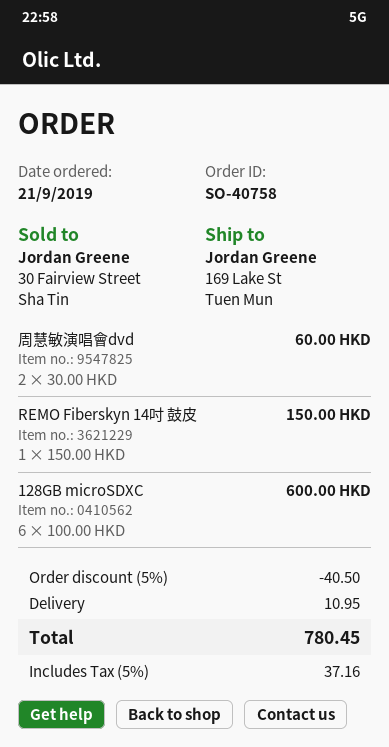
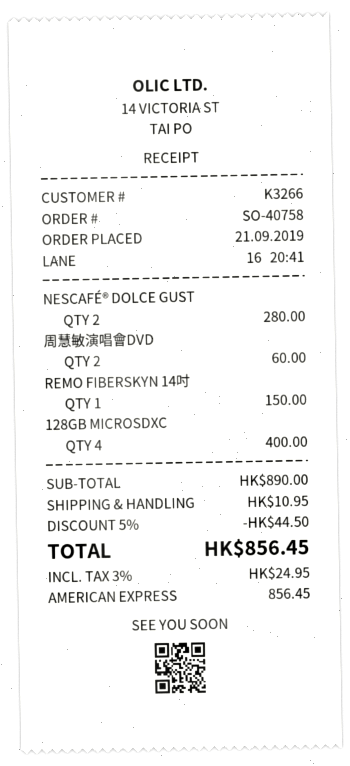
128GB microSDXC: 6 for 600.00 -> 4 for 400.00
NESCAFÉ® DOLCE GUST: none -> 2 for 280.00
discount: 5% = 40.50 -> 5% = 44.50
tax: 5% = 37.16 -> 3% = 24.95
total: 780.45 -> 856.45

